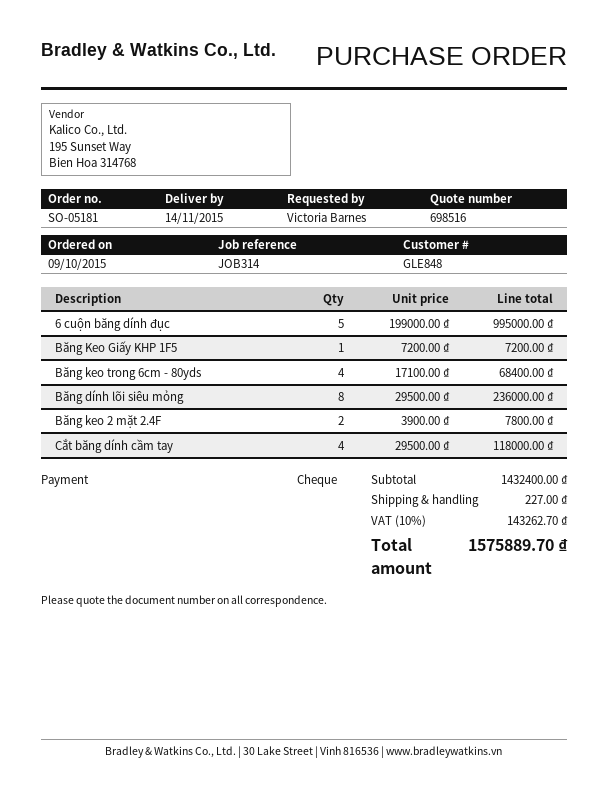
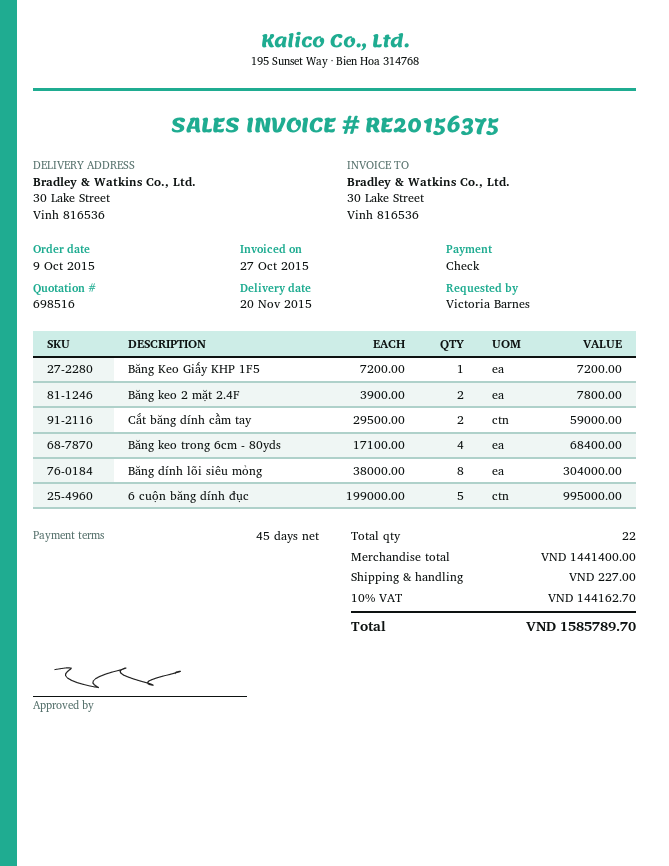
delivery date: 2015-11-14 -> 2015-11-20
Băng dính lõi siêu mỏng: 8 x 29500.00 = 236000.00 -> 8 x 38000.00 = 304000.00
Cắt băng dính cầm tay: 4 x 29500.00 = 118000.00 -> 2 x 29500.00 = 59000.00
subtotal: 1432400.00 -> 1441400.00
tax: 10% = 143262.70 -> 10% = 144162.70
total: 1575889.70 -> 1585789.70

